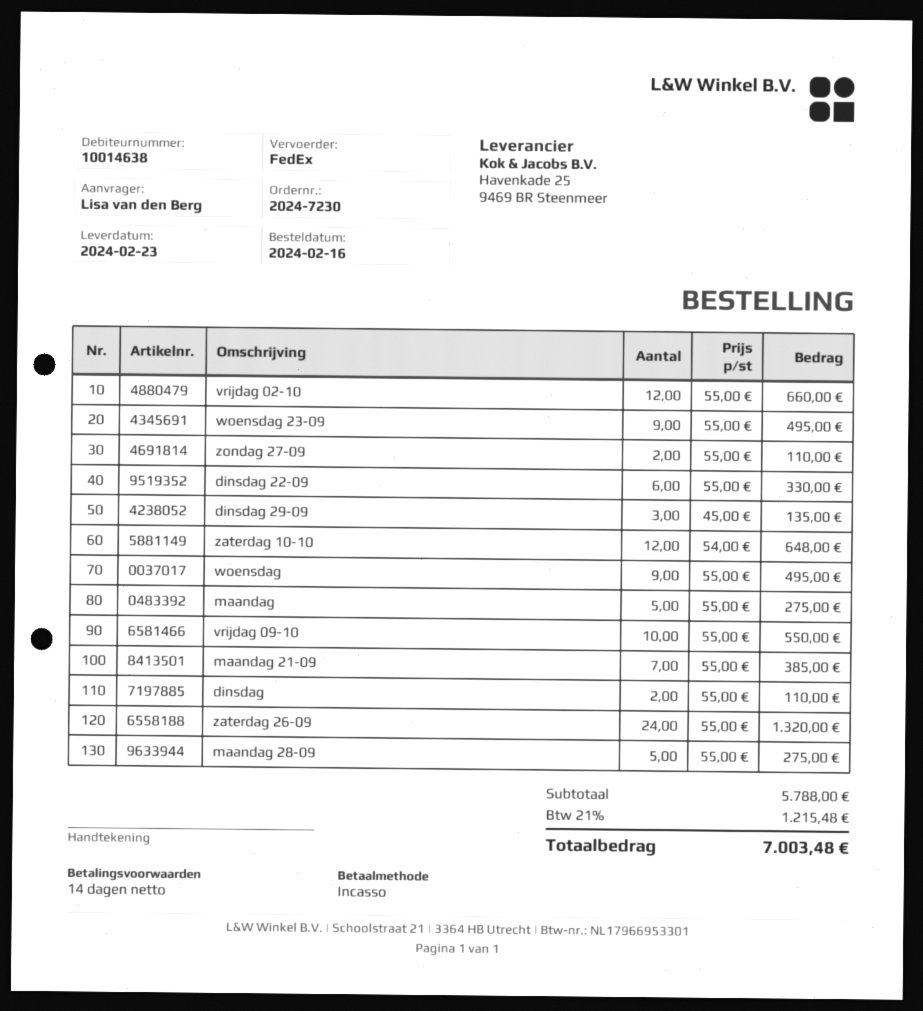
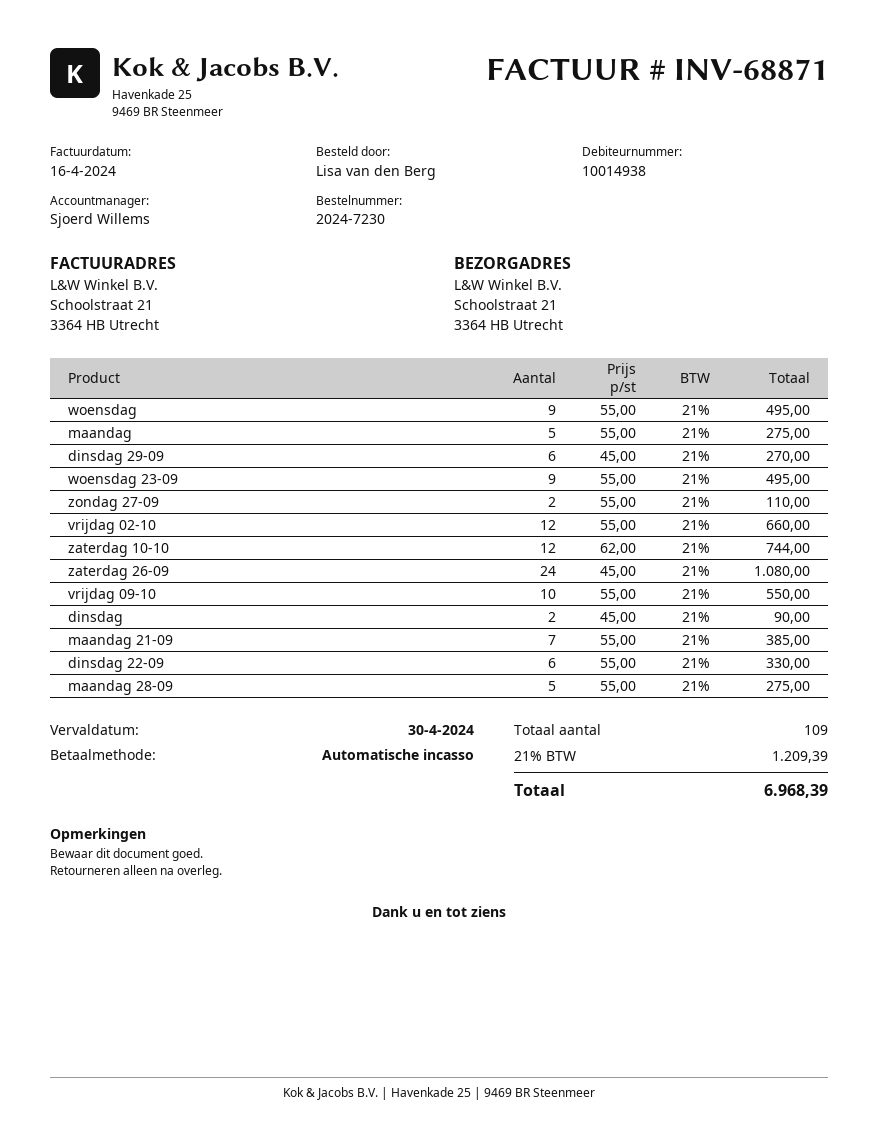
customer number: 10014638 -> 10014938
dinsdag 29-09: 3 x 45.00 = 135.00 -> 6 x 45.00 = 270.00
zaterdag 10-10: 12 x 54.00 = 648.00 -> 12 x 62.00 = 744.00
dinsdag: 2 x 55.00 = 110.00 -> 2 x 45.00 = 90.00
zaterdag 26-09: 24 x 55.00 = 1320.00 -> 24 x 45.00 = 1080.00
tax: 21% = 1215.48 -> 21% = 1209.39
total: 7003.48 -> 6968.39

